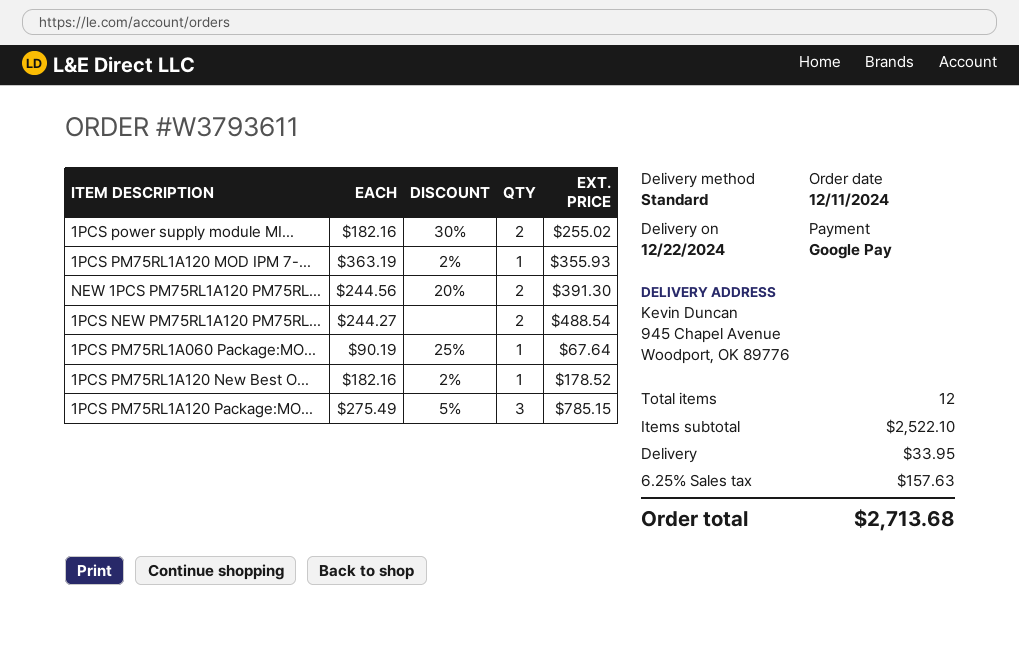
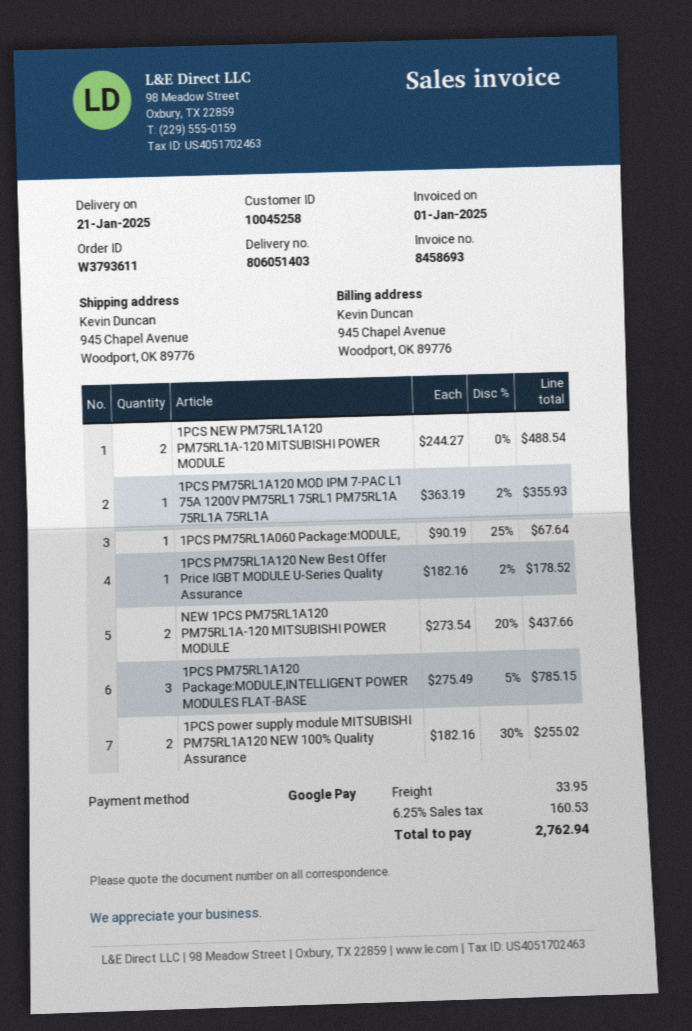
delivery date: 2024-12-22 -> 2025-01-21
NEW 1PCS PM75RL1A120 PM75RL...: 2 x 244.56 - 20% = 391.30 -> 2 x 273.54 - 20% = 437.66
tax: 6.25% = 157.63 -> 6.25% = 160.53
total: 2713.68 -> 2762.94

